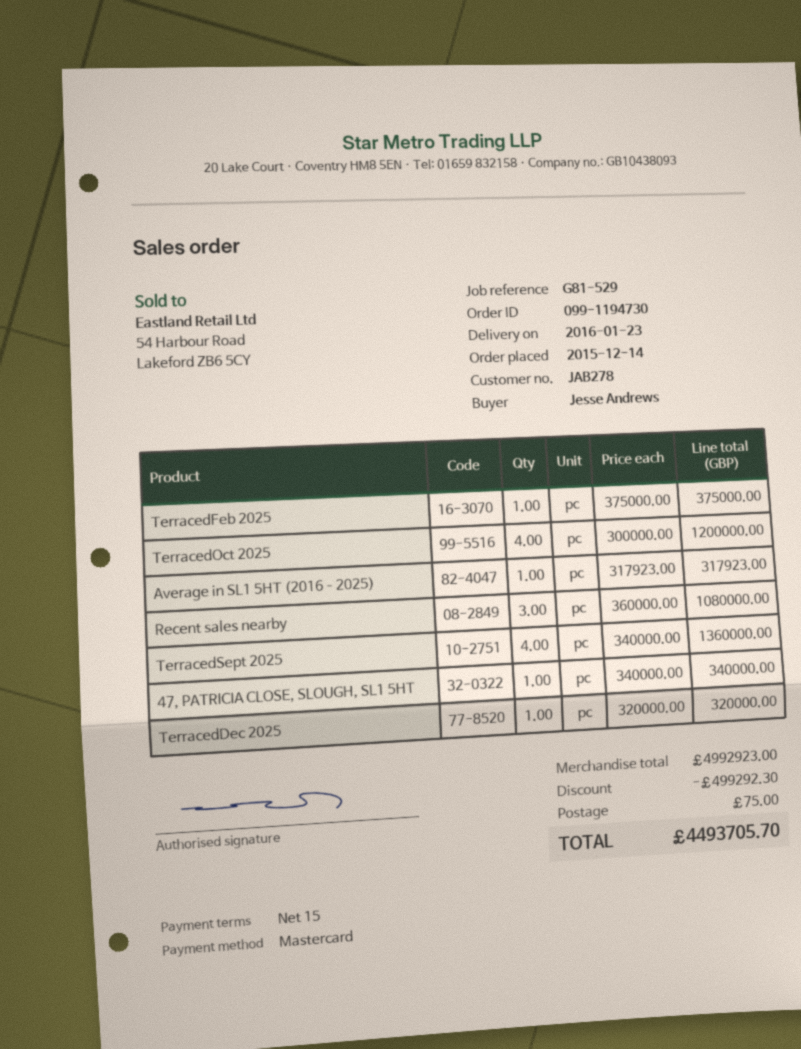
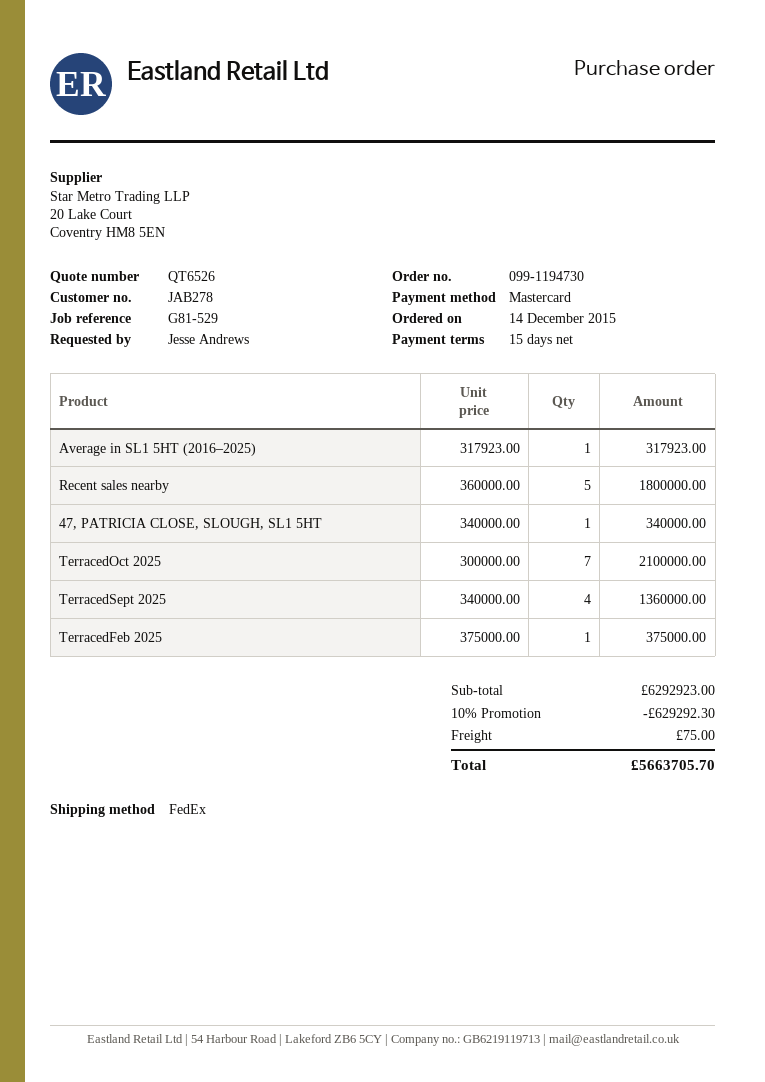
TerracedOct 2025: 4 x 300000.00 = 1200000.00 -> 7 x 300000.00 = 2100000.00
Recent sales nearby: 3 x 360000.00 = 1080000.00 -> 5 x 360000.00 = 1800000.00
TerracedDec 2025: 1 x 320000.00 = 320000.00 -> none
subtotal: 4992923.00 -> 6292923.00
discount: 499292.30 -> 629292.30
total: 4493705.70 -> 5663705.70

